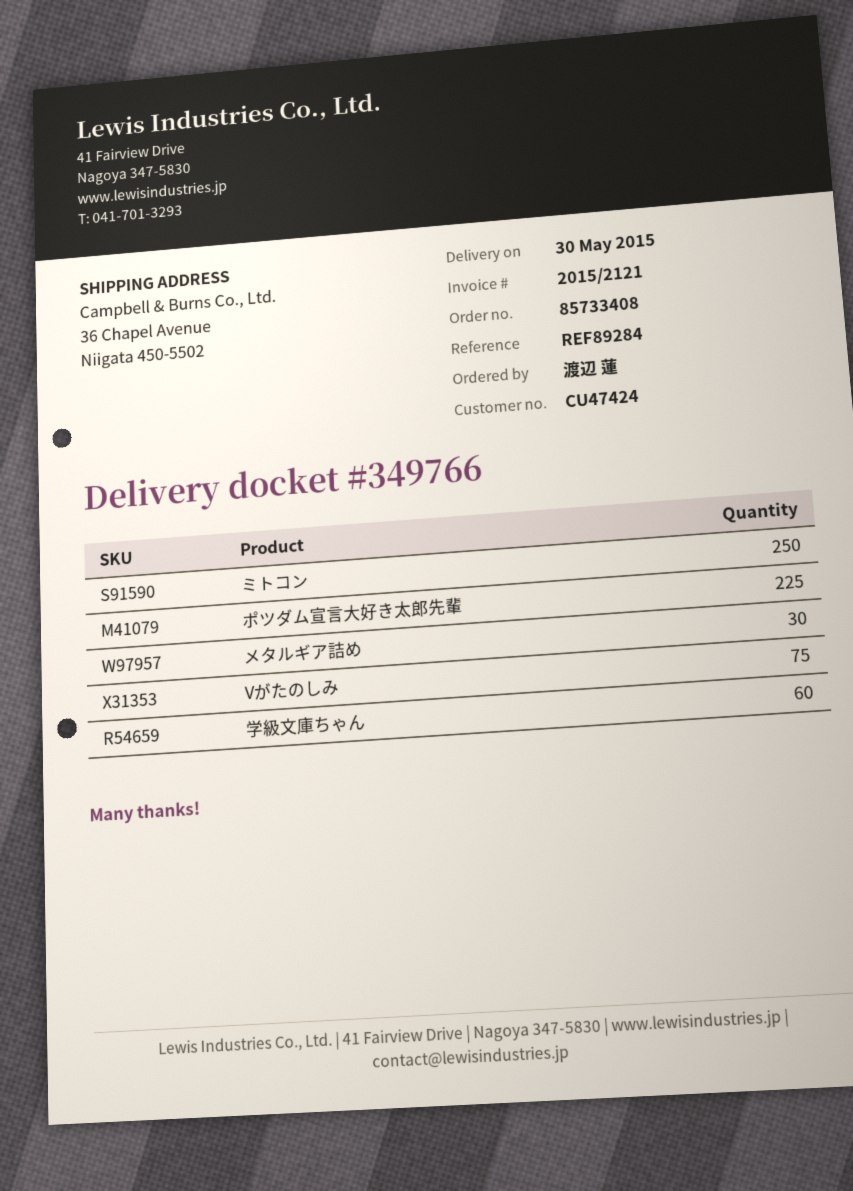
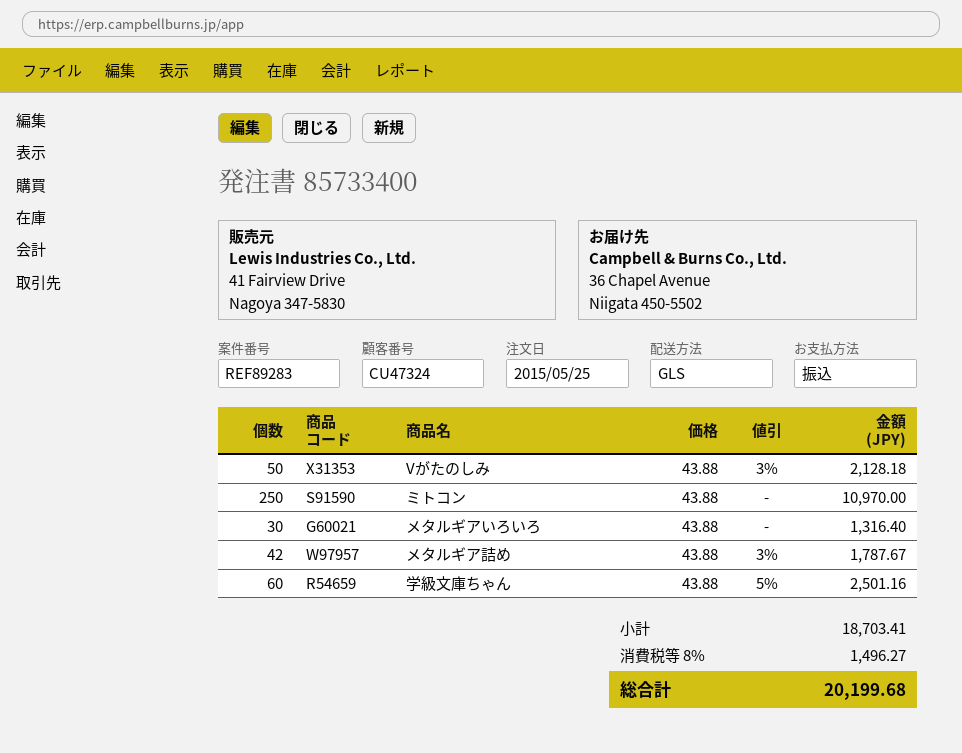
order number: 85733408 -> 85733400
customer number: CU47424 -> CU47324
reference: REF89284 -> REF89283
ポツダム宣言大好き太郎先輩: 225 -> none
メタルギア詰め: 30 -> 42
Vがたのしみ: 75 -> 50
メタルギアいろいろ: none -> 30

